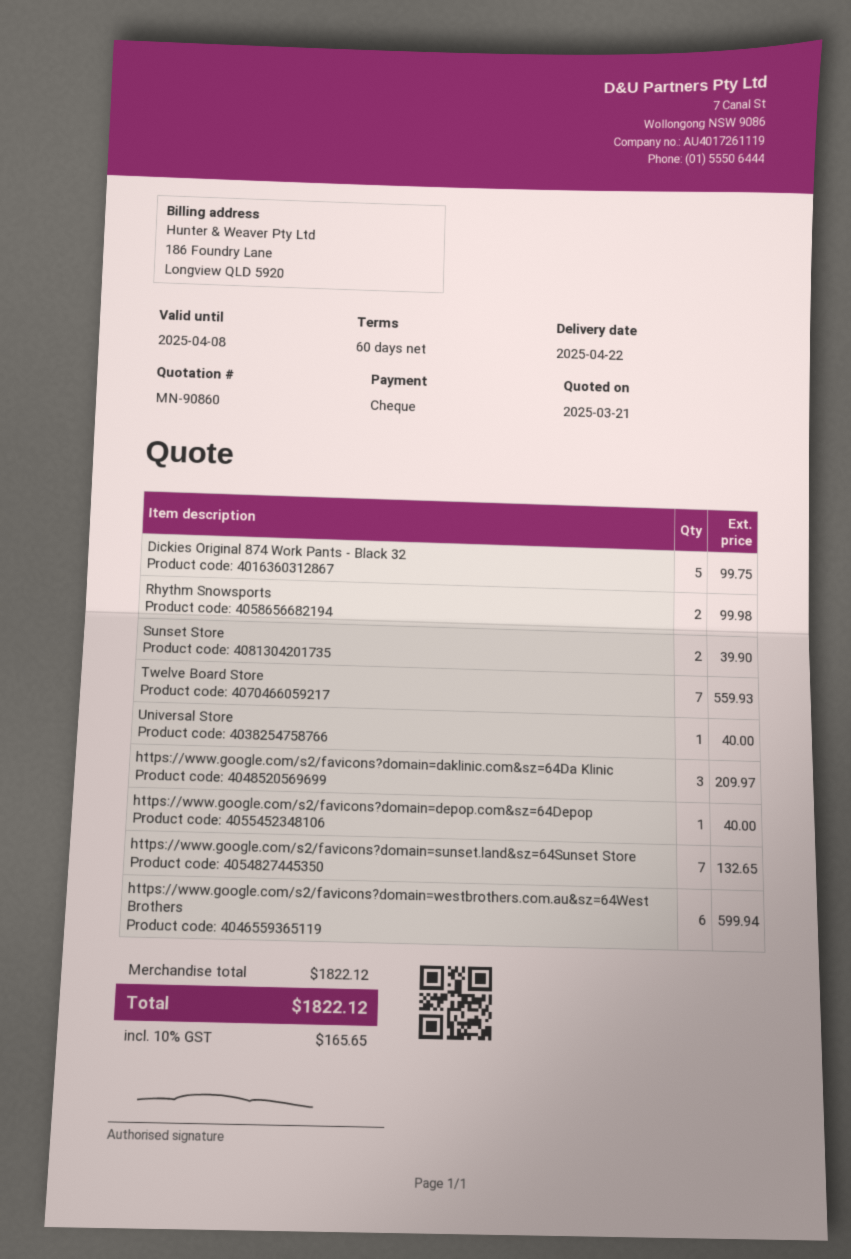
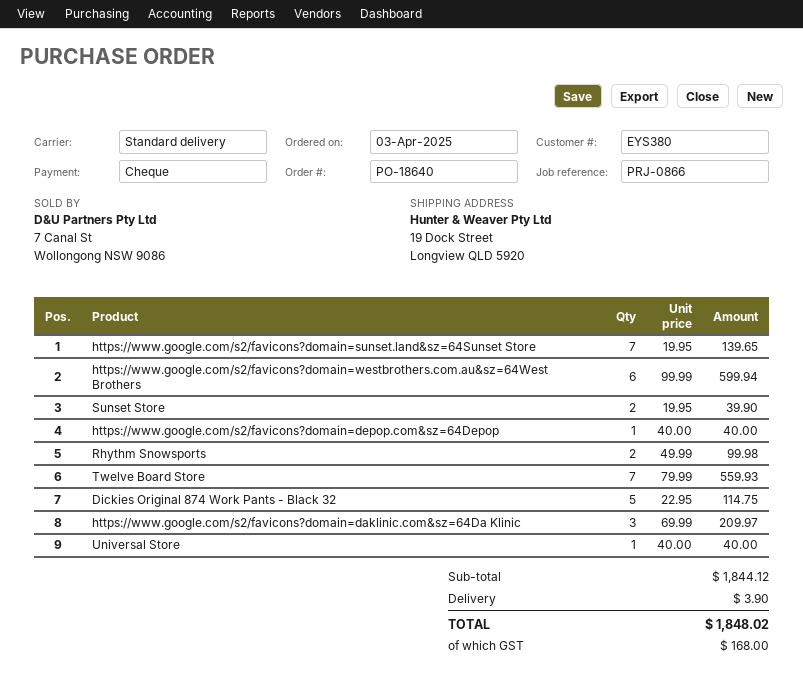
Dickies Original 874 Work Pants - Black 32: 5 for 99.75 -> 5 for 114.75
https://www.google.com/s2/favicons?domain=sunset.land&sz=64Sunset Store: 7 for 132.65 -> 7 for 139.65
subtotal: 1822.12 -> 1844.12
shipping: none -> 3.90
tax: 165.65 -> 168.00
total: 1822.12 -> 1848.02

